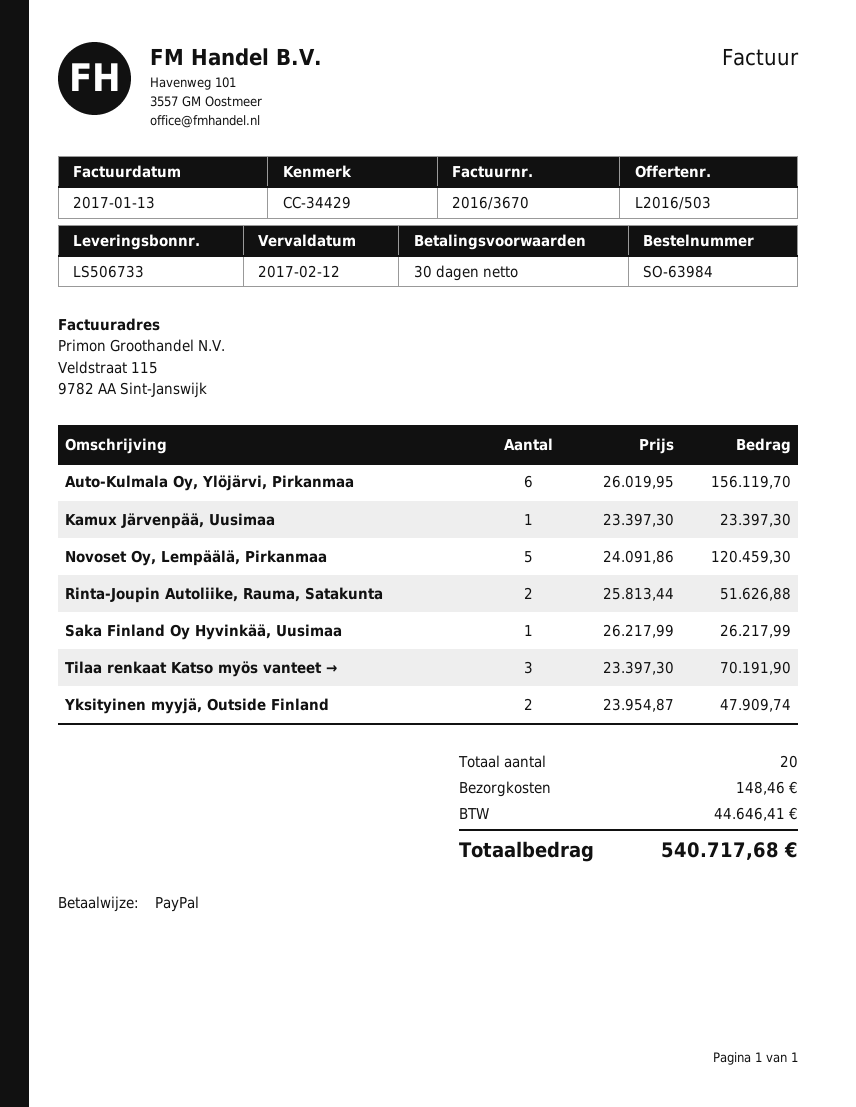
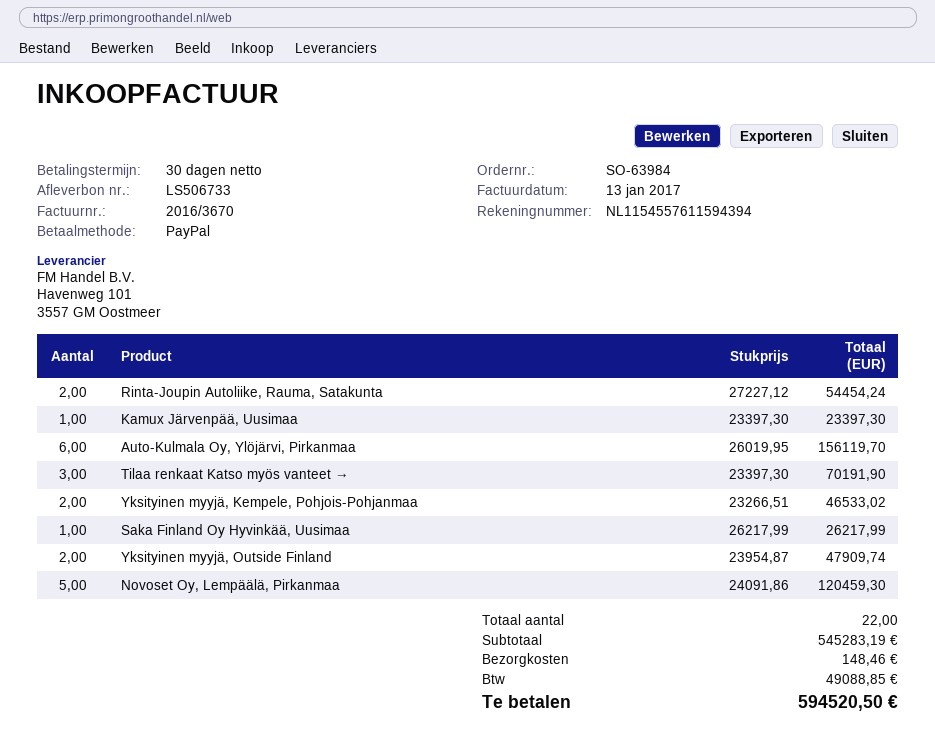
Rinta-Joupin Autoliike, Rauma, Satakunta: 2 x 25813.44 = 51626.88 -> 2 x 27227.12 = 54454.24
Yksityinen myyjä, Kempele, Pohjois-Pohjanmaa: none -> 2 x 23266.51 = 46533.02
total quantity: 20 -> 22
tax: 44646.41 -> 49088.85
total: 540717.68 -> 594520.50

